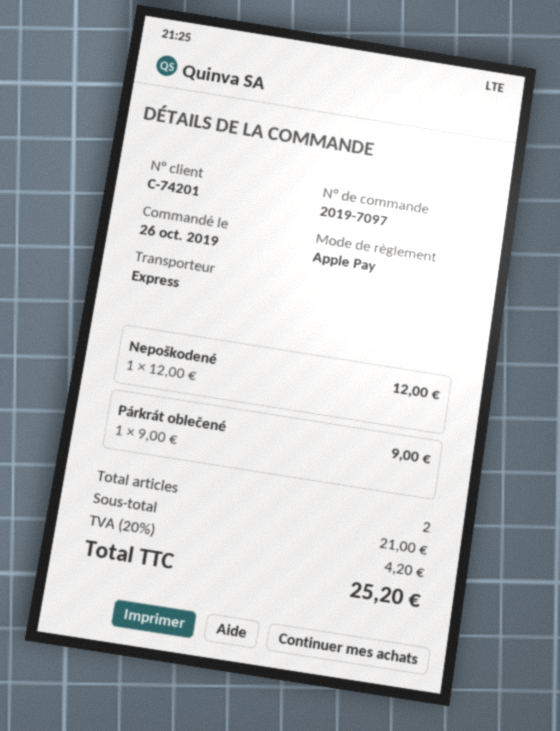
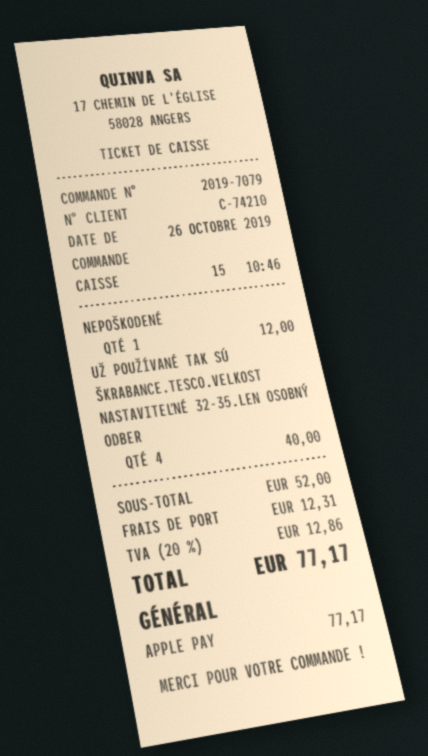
order number: 2019-7097 -> 2019-7079
customer number: C-74201 -> C-74210
Párkrát oblečené: 1 for 9.00 -> none
UŽ POUŽÍVANÉ TAK SÚ ŠKRABANCE.TESCO.VELKOST NASTAVITEĽNÉ 32-35.LEN OSOBNÝ ODBER: none -> 4 for 40.00
subtotal: 21.00 -> 52.00
shipping: none -> 12.31
tax: 20% = 4.20 -> 20% = 12.86
total: 25.20 -> 77.17

